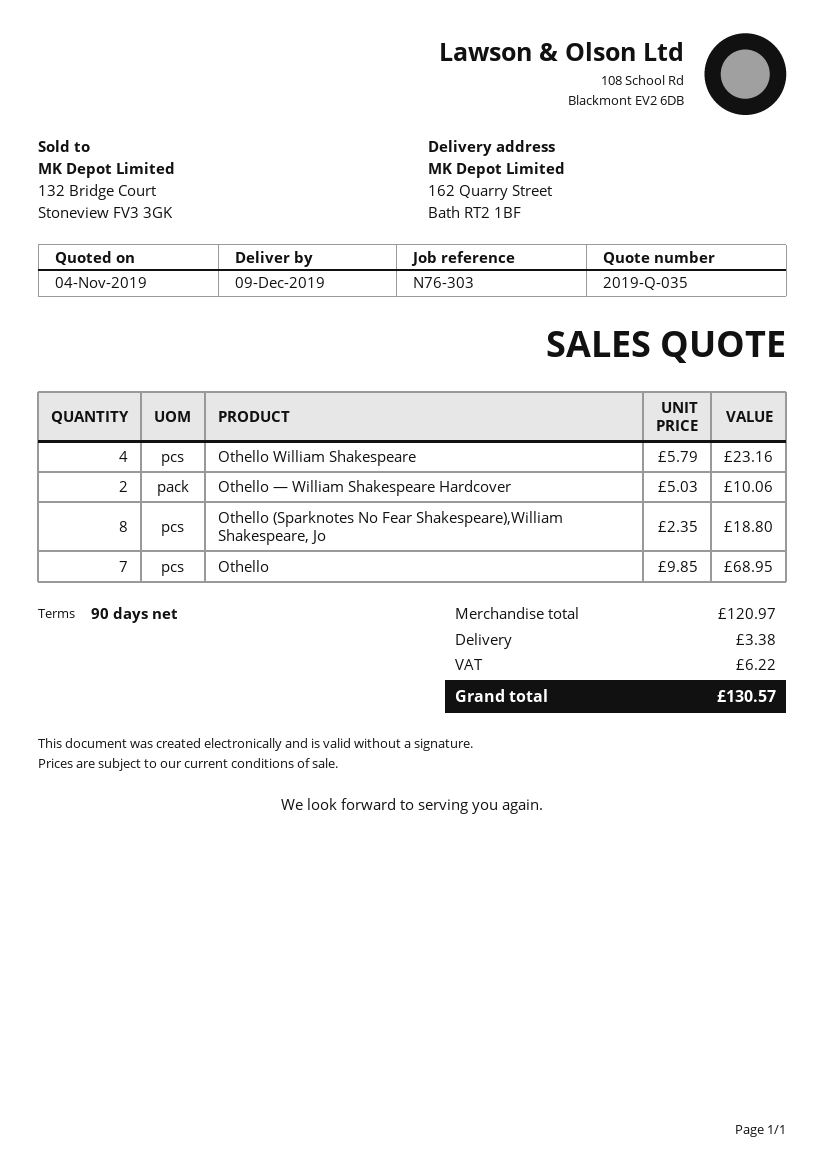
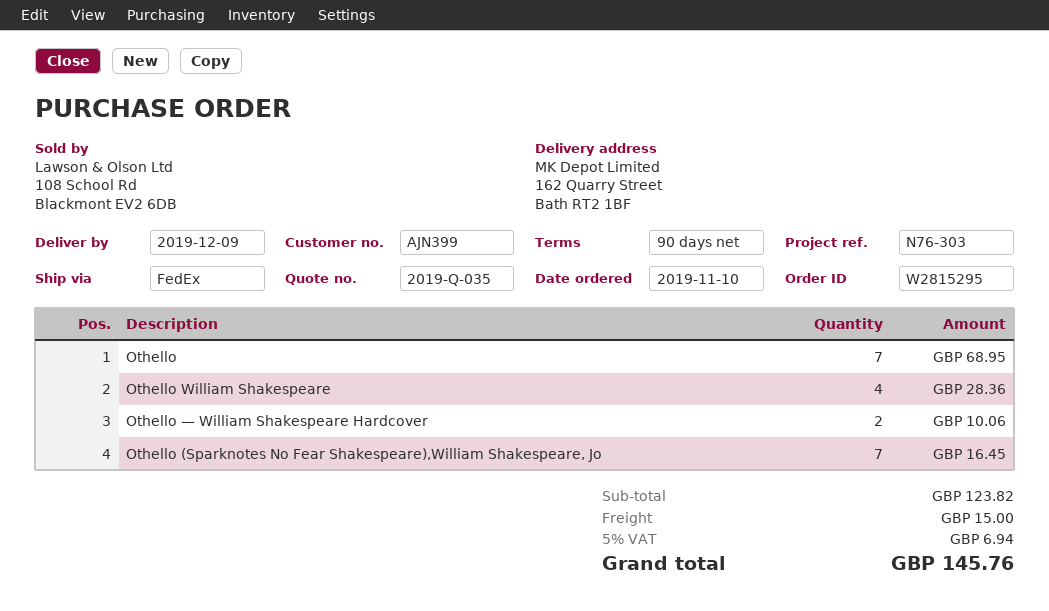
Othello William Shakespeare: 4 for 23.16 -> 4 for 28.36
Othello (Sparknotes No Fear Shakespeare),William Shakespeare, Jo: 8 for 18.80 -> 7 for 16.45
subtotal: 120.97 -> 123.82
shipping: 3.38 -> 15.00
tax: 6.22 -> 6.94
total: 130.57 -> 145.76

